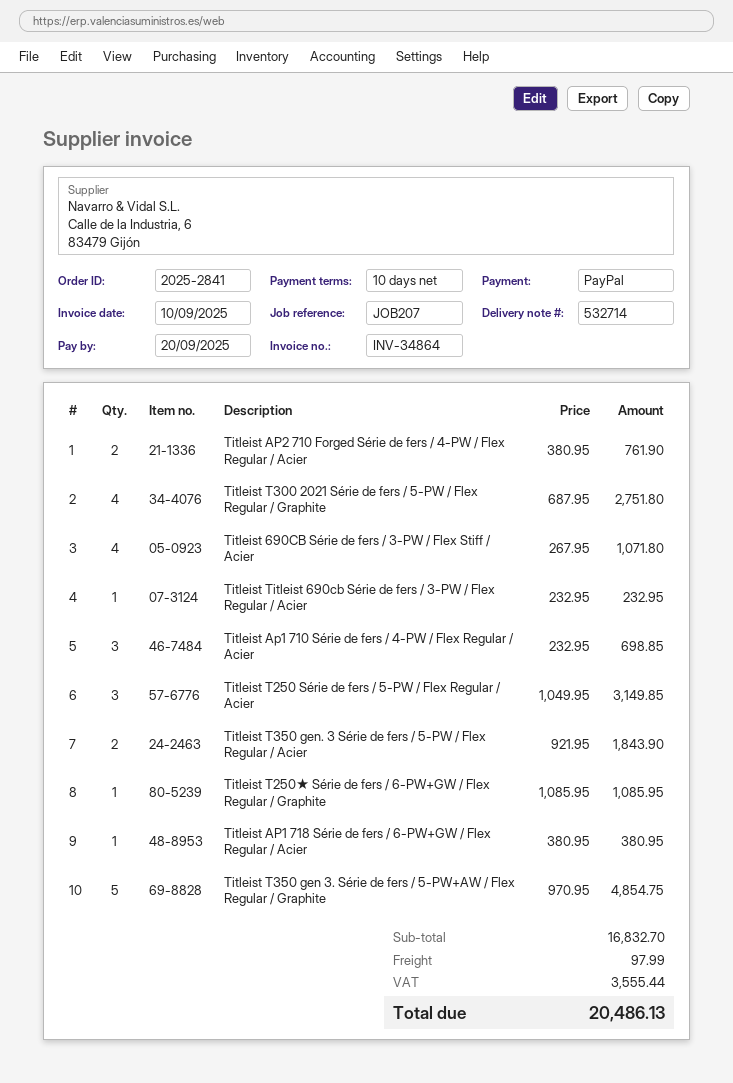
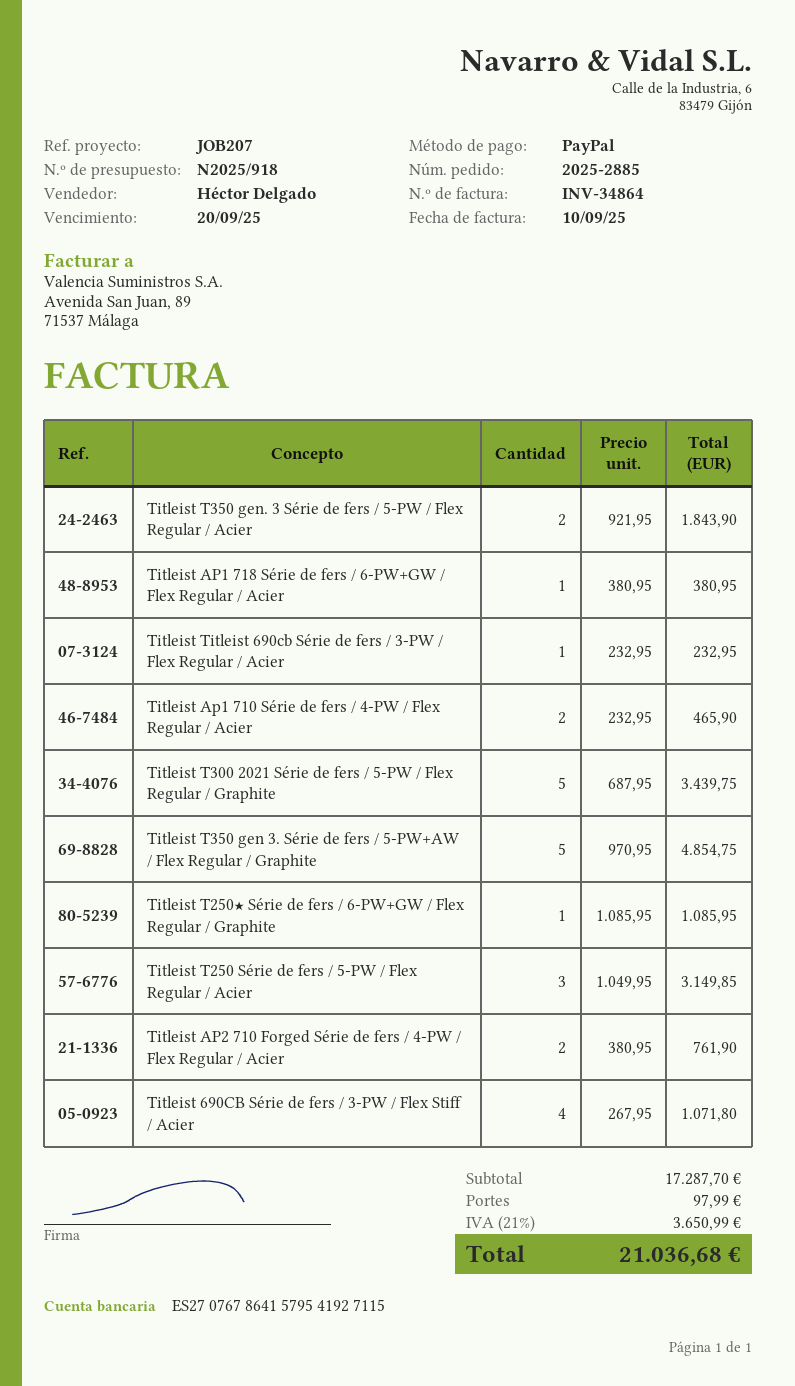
order number: 2025-2841 -> 2025-2885
Titleist T300 2021 Série de fers / 5-PW / Flex Regular / Graphite: 4 x 687.95 = 2751.80 -> 5 x 687.95 = 3439.75
Titleist Ap1 710 Série de fers / 4-PW / Flex Regular / Acier: 3 x 232.95 = 698.85 -> 2 x 232.95 = 465.90
subtotal: 16832.70 -> 17287.70
tax: 3555.44 -> 3650.99
total: 20486.13 -> 21036.68

